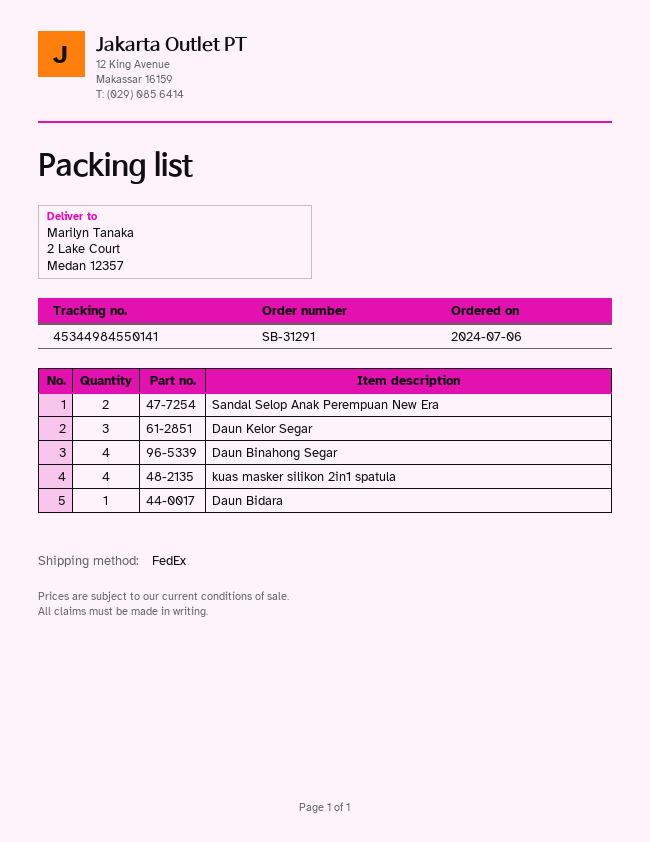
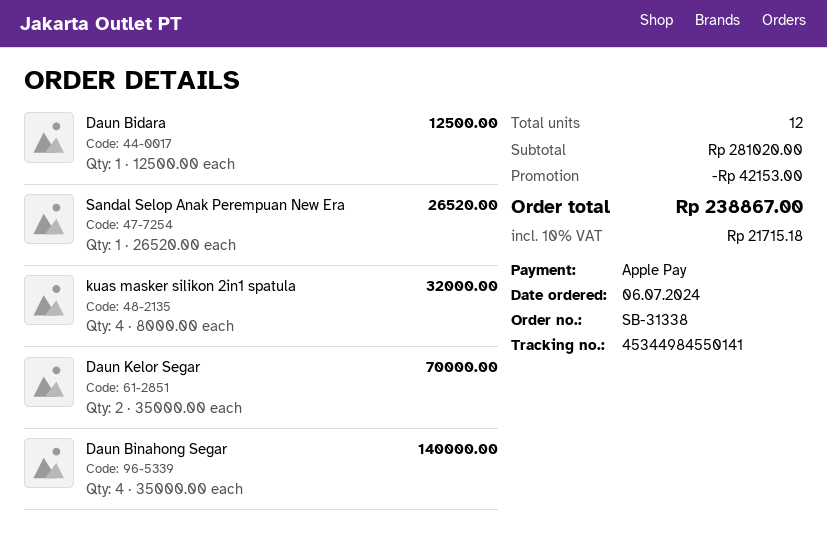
order number: SB-31291 -> SB-31338
Sandal Selop Anak Perempuan New Era: 2 -> 1
Daun Kelor Segar: 3 -> 2

